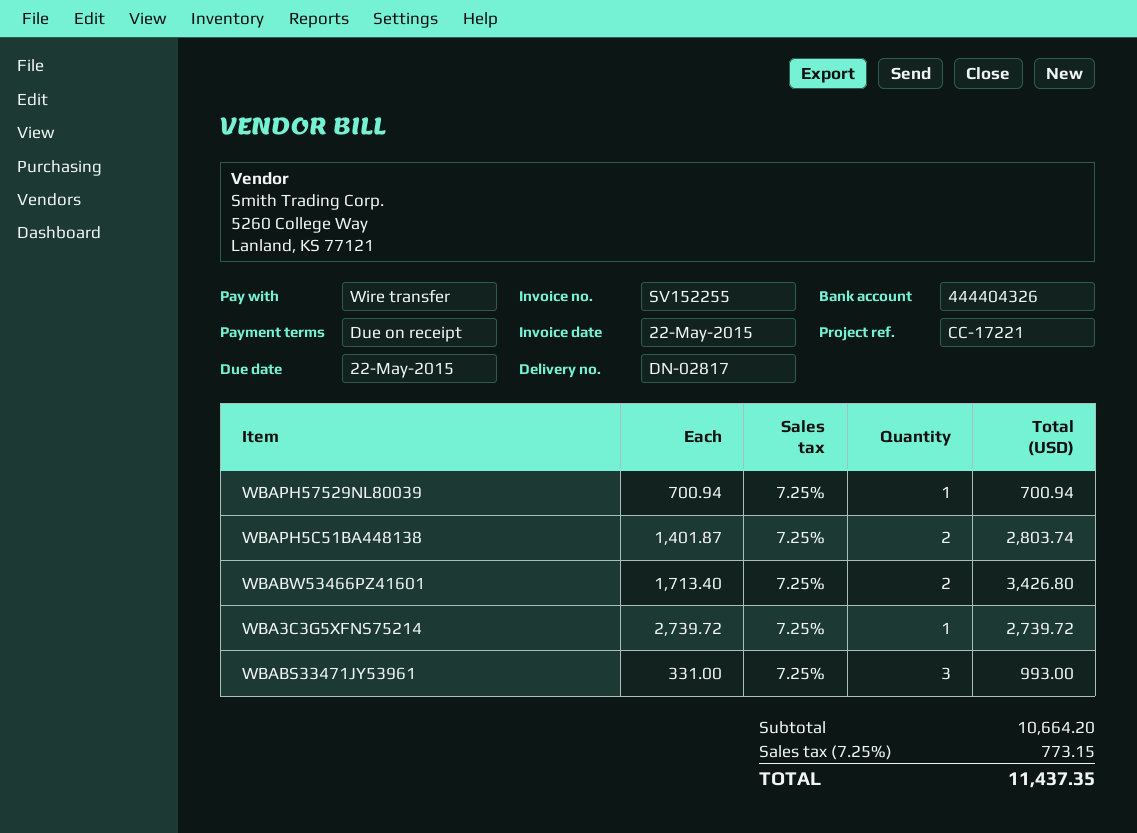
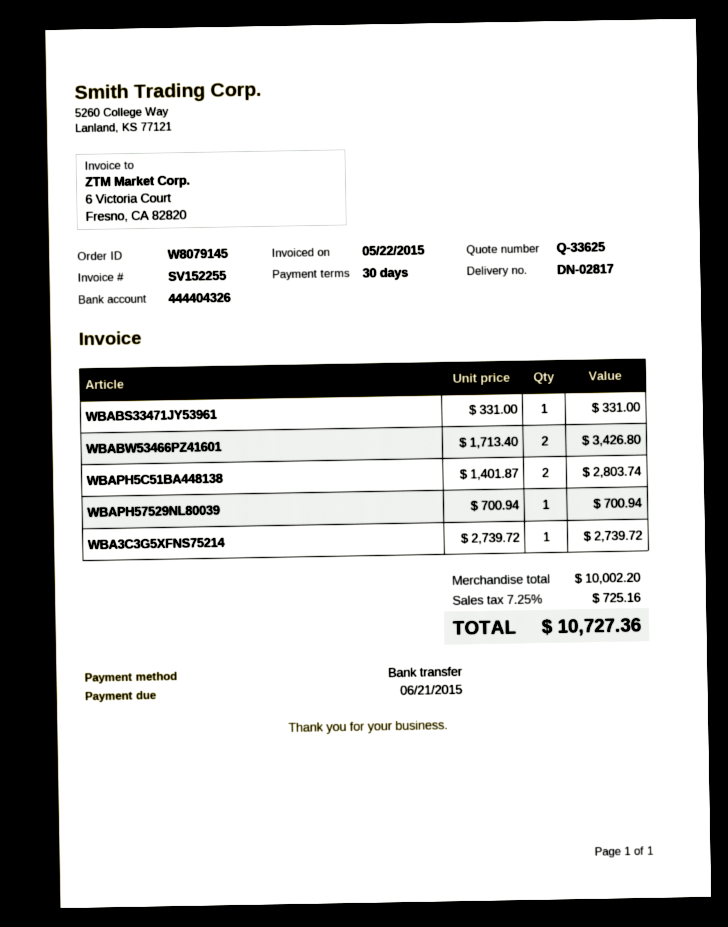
payment terms: on receipt -> 30 days
due date: 2015-05-22 -> 2015-06-21
WBABS33471JY53961: 3 x 331.00 = 993.00 -> 1 x 331.00 = 331.00
subtotal: 10664.20 -> 10002.20
tax: 7.25% = 773.15 -> 7.25% = 725.16
total: 11437.35 -> 10727.36

